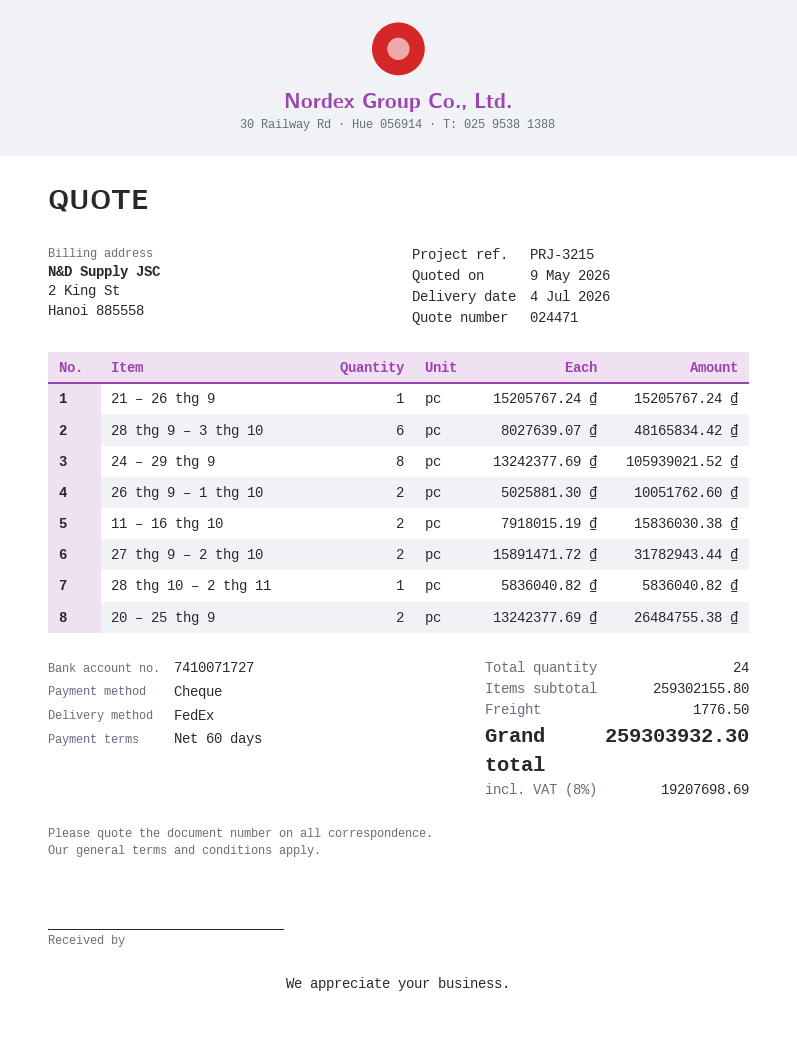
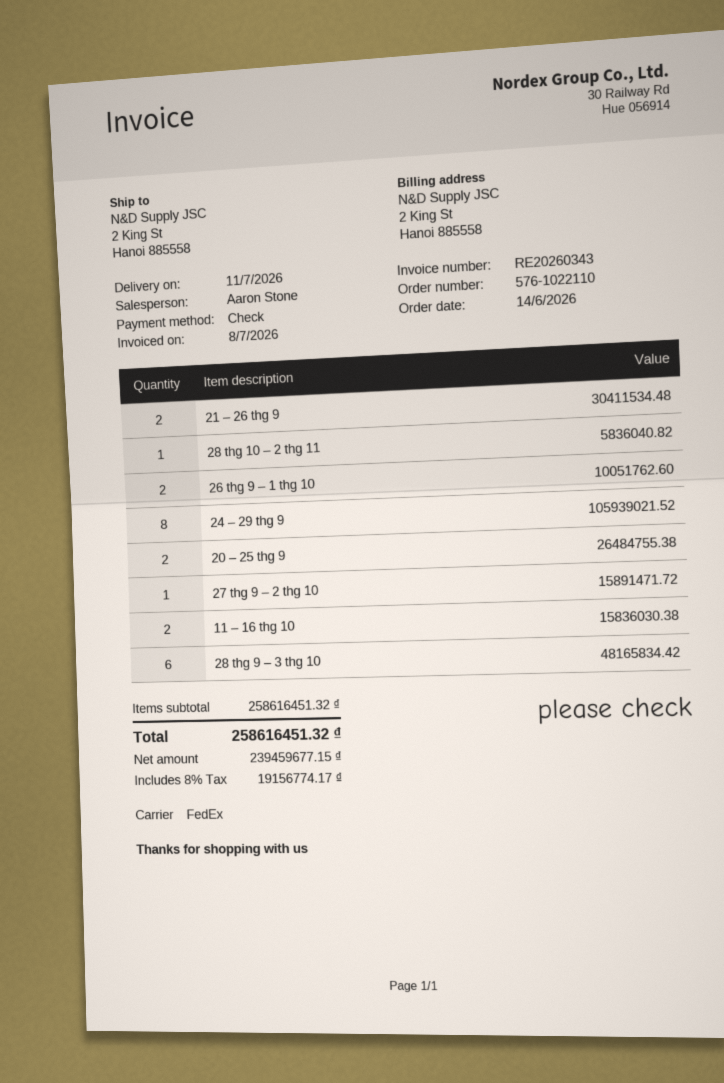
delivery date: 2026-07-04 -> 2026-07-11
21 – 26 thg 9: 1 for 15205767.24 -> 2 for 30411534.48
27 thg 9 – 2 thg 10: 2 for 31782943.44 -> 1 for 15891471.72
subtotal: 259302155.80 -> 258616451.32
shipping: 1776.50 -> none
tax: 8% = 19207698.69 -> 8% = 19156774.17
total: 259303932.30 -> 258616451.32

